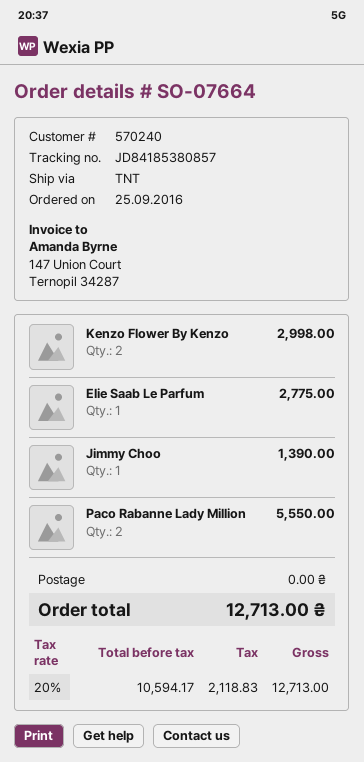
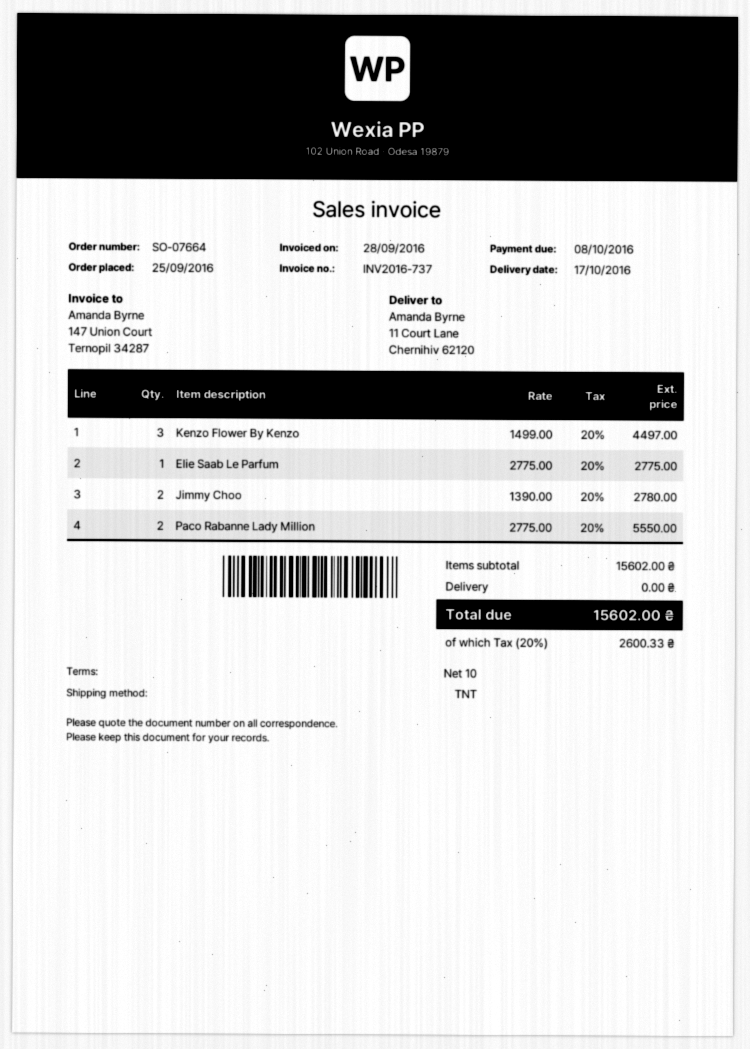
Kenzo Flower By Kenzo: 2 for 2998.00 -> 3 for 4497.00
Jimmy Choo: 1 for 1390.00 -> 2 for 2780.00
tax: 20% = 2118.83 -> 20% = 2600.33
total: 12713.00 -> 15602.00

